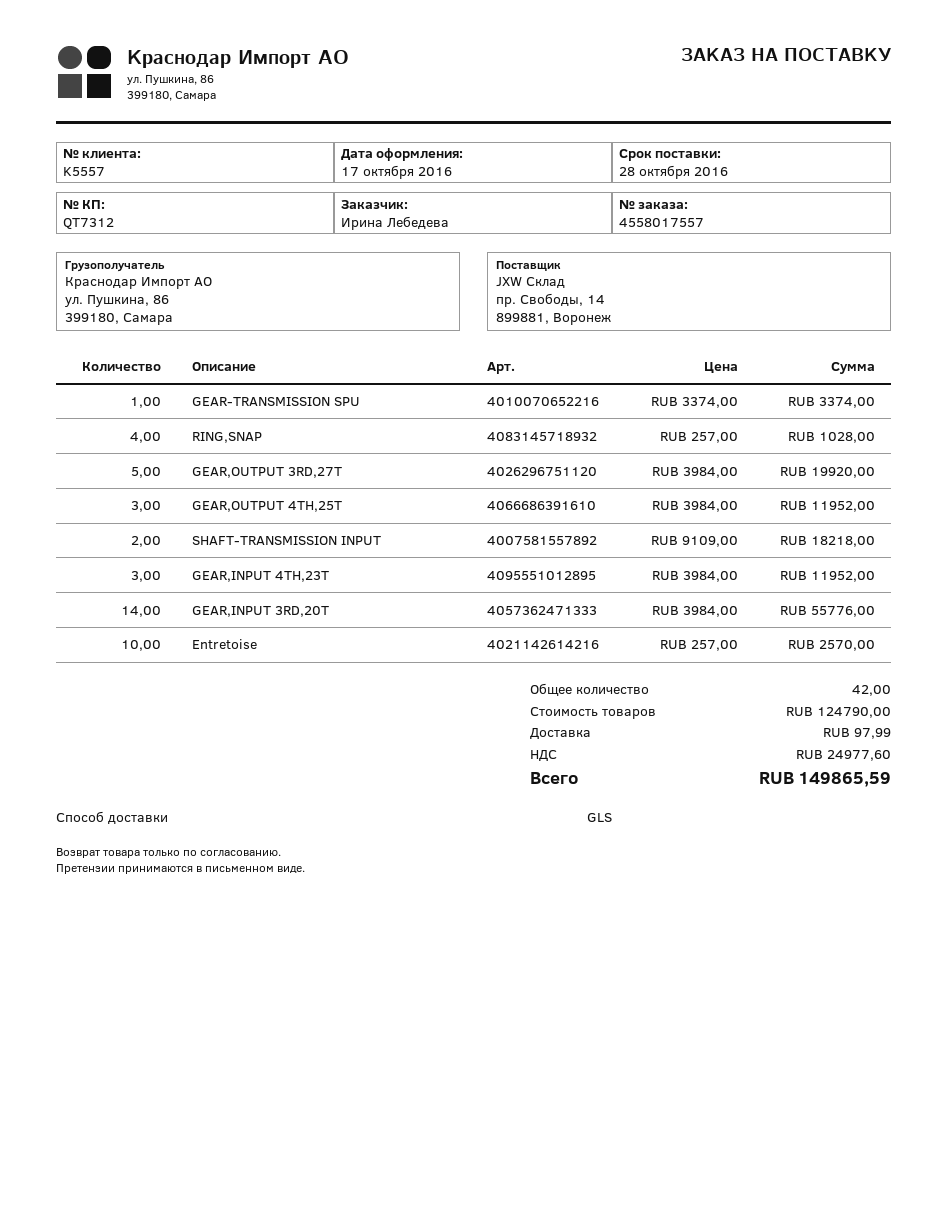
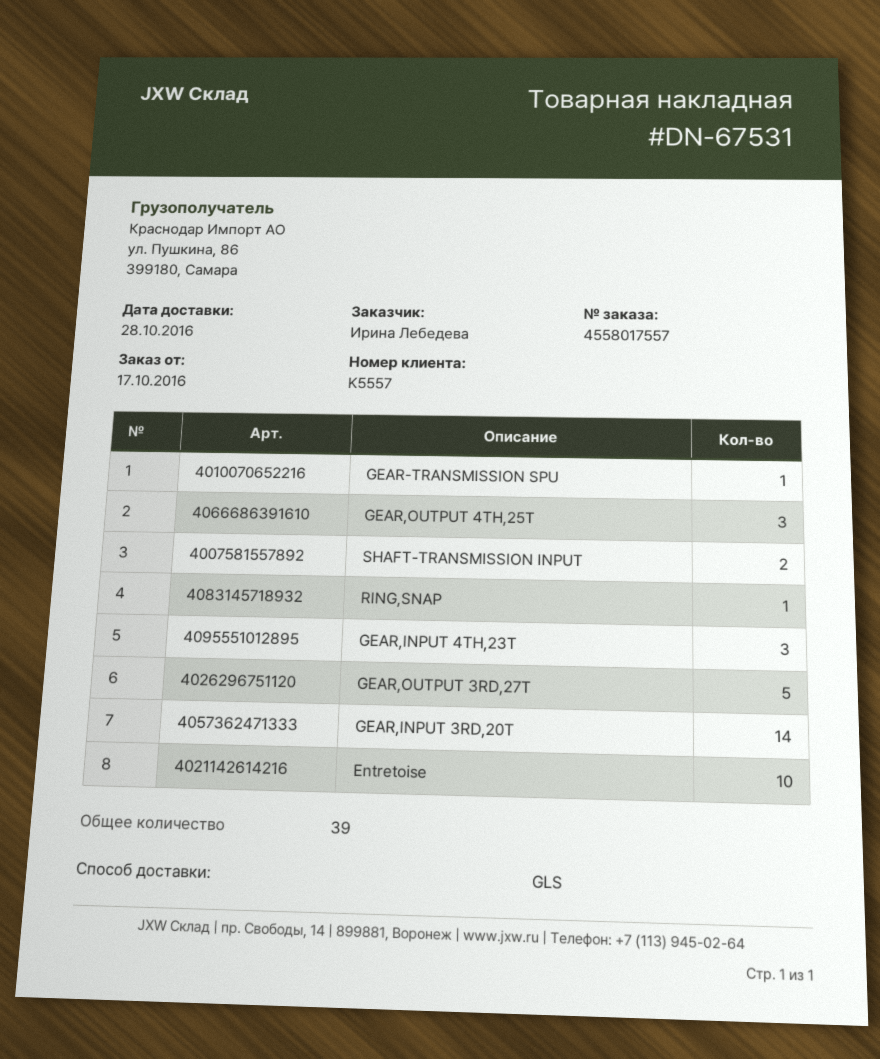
RING,SNAP: 4 -> 1
total quantity: 42 -> 39

